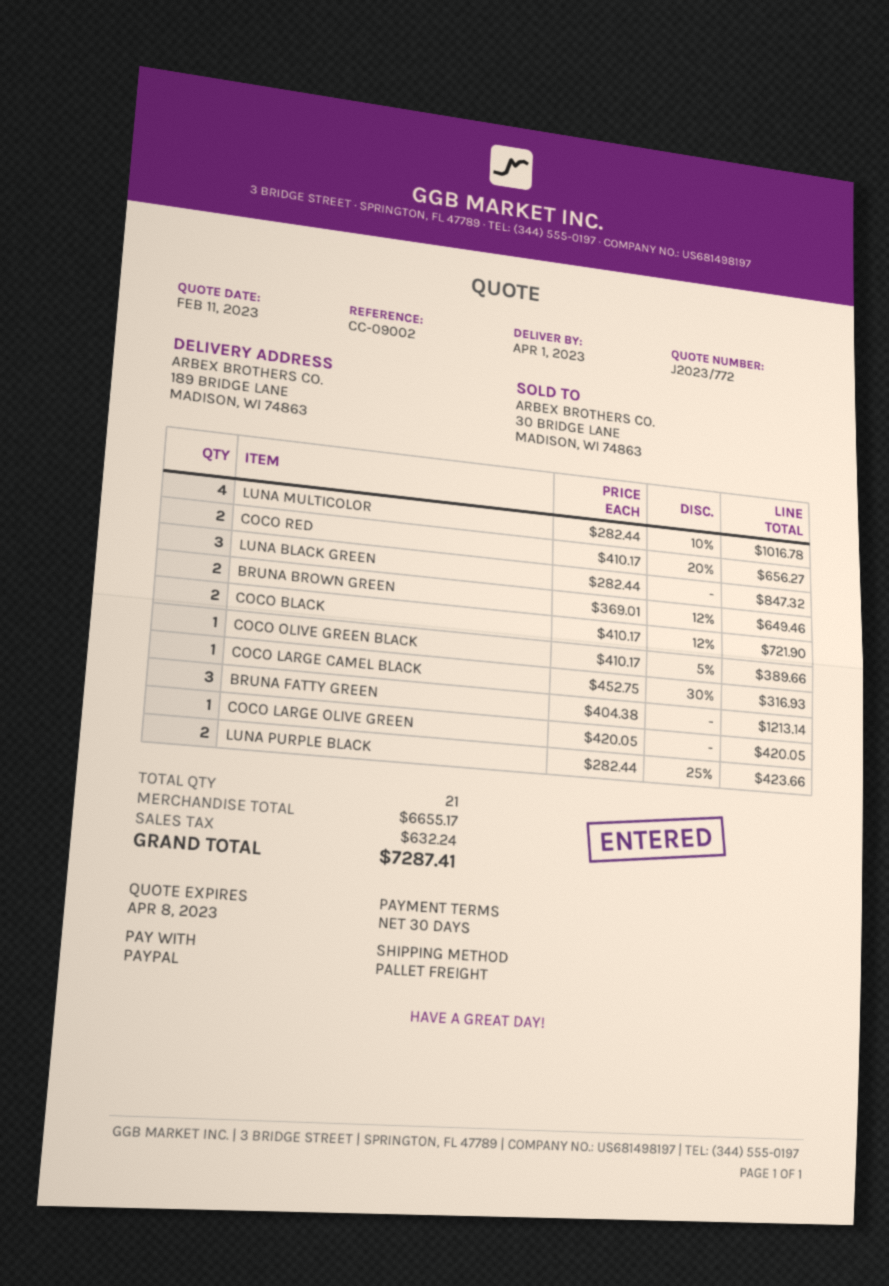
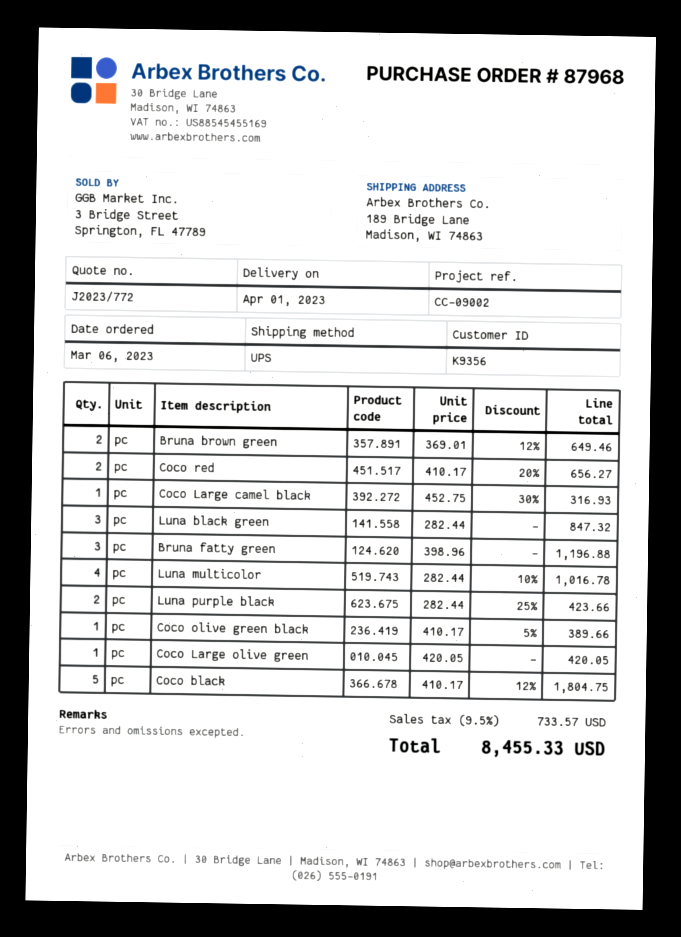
shipping method: pallet freight -> UPS
COCO BLACK: 2 x 410.17 - 12% = 721.90 -> 5 x 410.17 - 12% = 1804.75
BRUNA FATTY GREEN: 3 x 404.38 = 1213.14 -> 3 x 398.96 = 1196.88
tax: 632.24 -> 733.57
total: 7287.41 -> 8455.33

